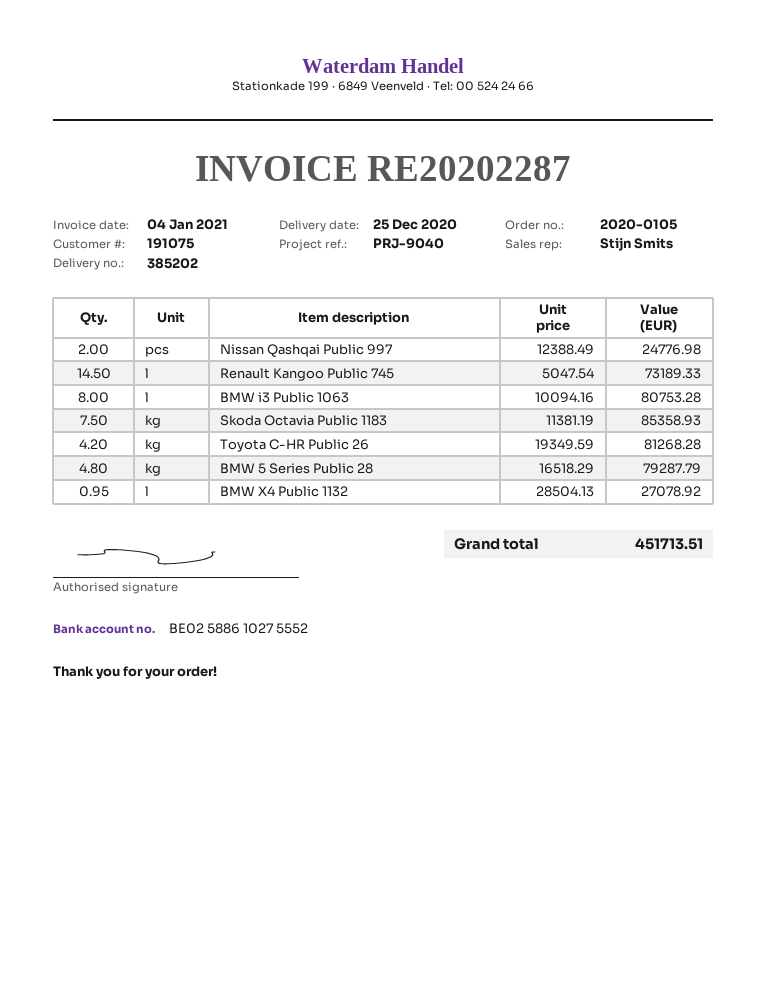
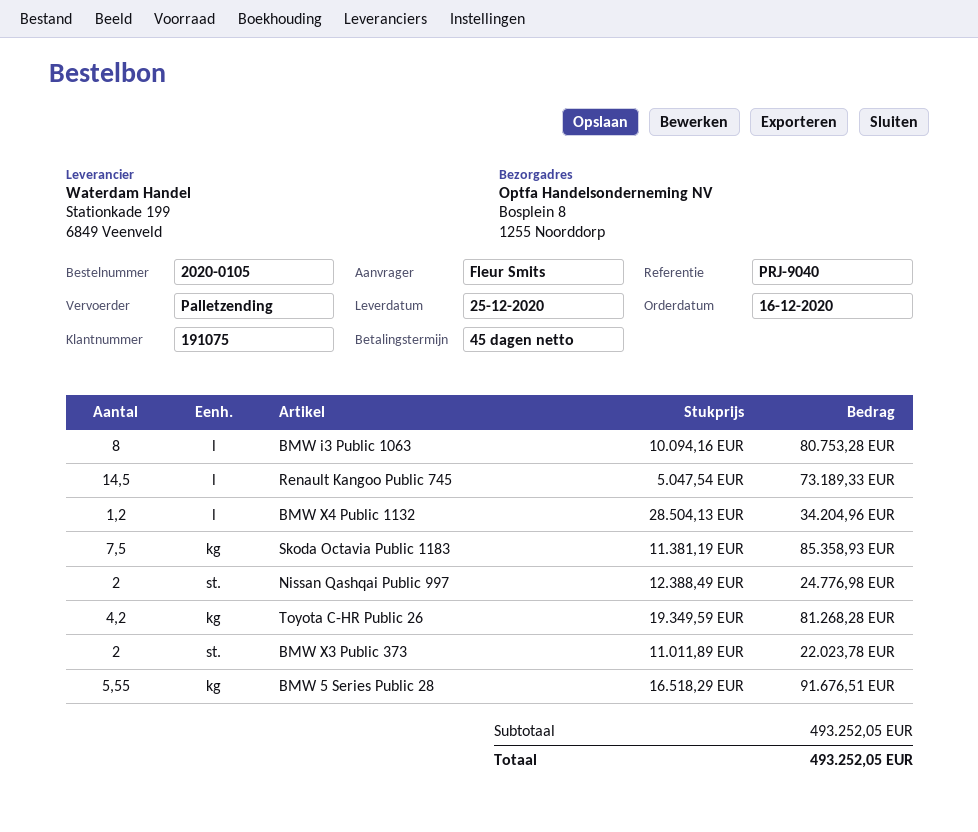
BMW 5 Series Public 28: 4.8 x 16518.29 = 79287.79 -> 5.55 x 16518.29 = 91676.51
BMW X4 Public 1132: 0.95 x 28504.13 = 27078.92 -> 1.2 x 28504.13 = 34204.96
BMW X3 Public 373: none -> 2 x 11011.89 = 22023.78
total: 451713.51 -> 493252.05

